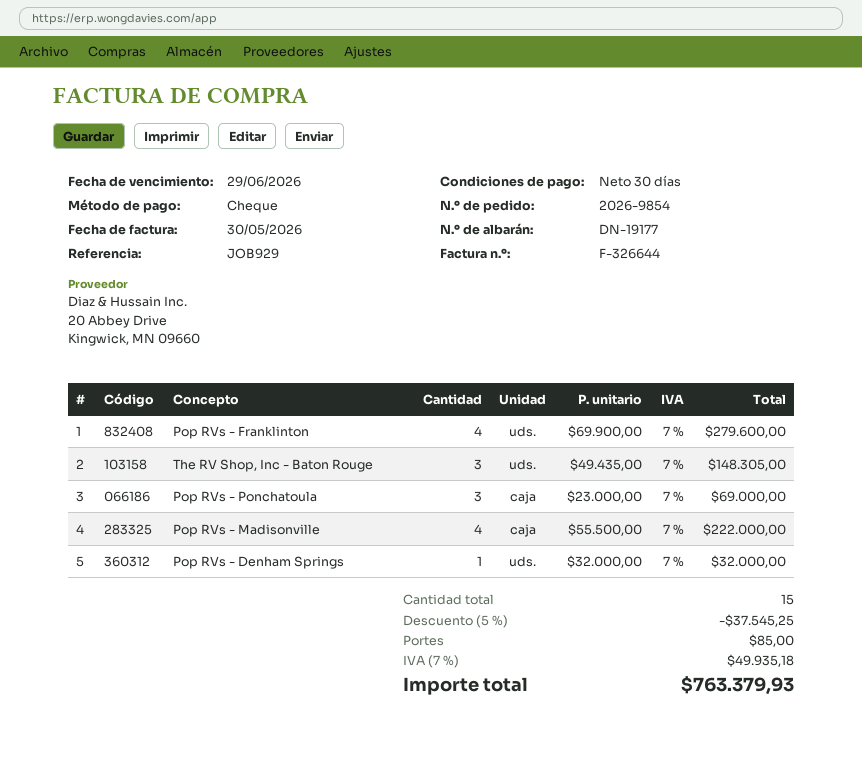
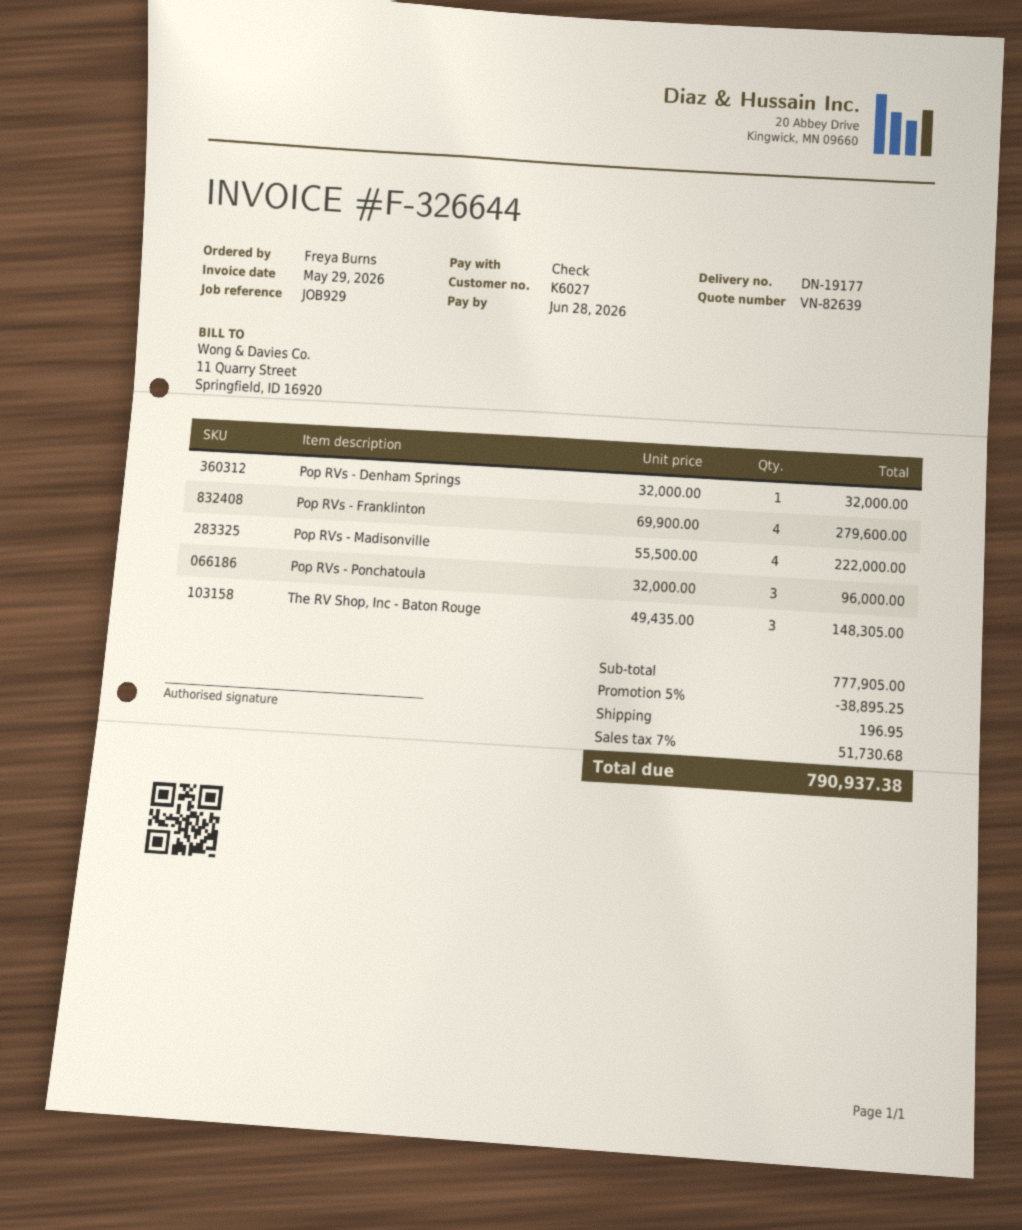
invoice date: 2026-05-30 -> 2026-05-29
due date: 2026-06-29 -> 2026-06-28
Pop RVs - Ponchatoula: 3 x 23000.00 = 69000.00 -> 3 x 32000.00 = 96000.00
discount: 5% = 37545.25 -> 5% = 38895.25
shipping: 85.00 -> 196.95
tax: 7% = 49935.18 -> 7% = 51730.68
total: 763379.93 -> 790937.38

